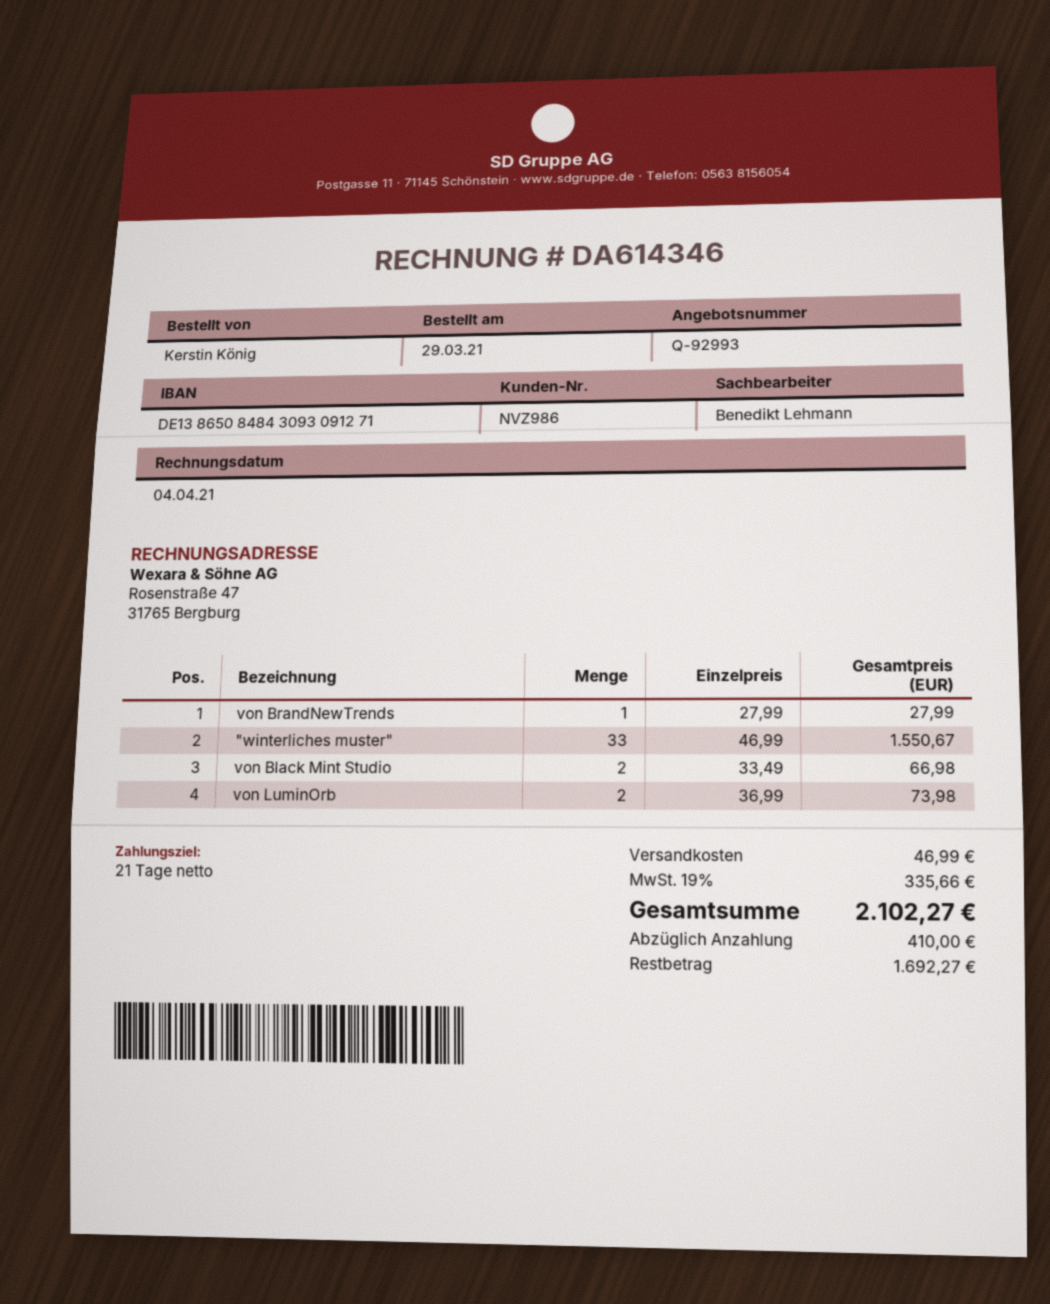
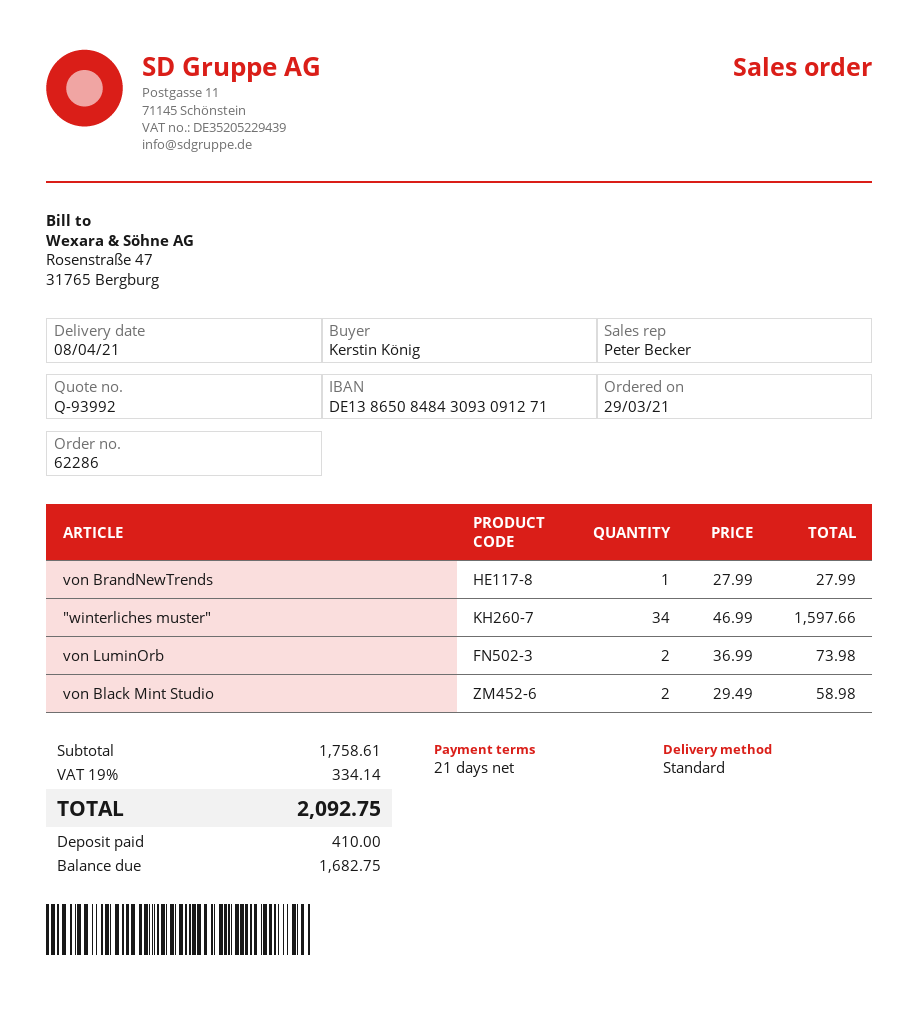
quote number: Q-92993 -> Q-93992
sales rep: Benedikt Lehmann -> Peter Becker
"winterliches muster": 33 x 46.99 = 1550.67 -> 34 x 46.99 = 1597.66
von Black Mint Studio: 2 x 33.49 = 66.98 -> 2 x 29.49 = 58.98
shipping: 46.99 -> none
tax: 19% = 335.66 -> 19% = 334.14
total: 2102.27 -> 2092.75
balance: 1692.27 -> 1682.75

